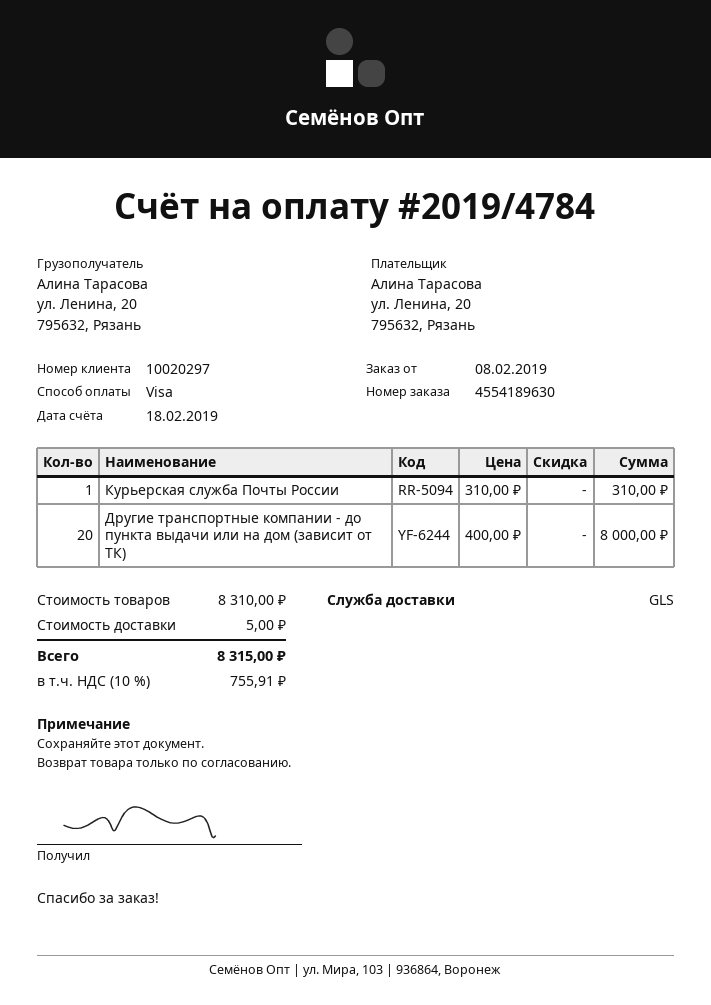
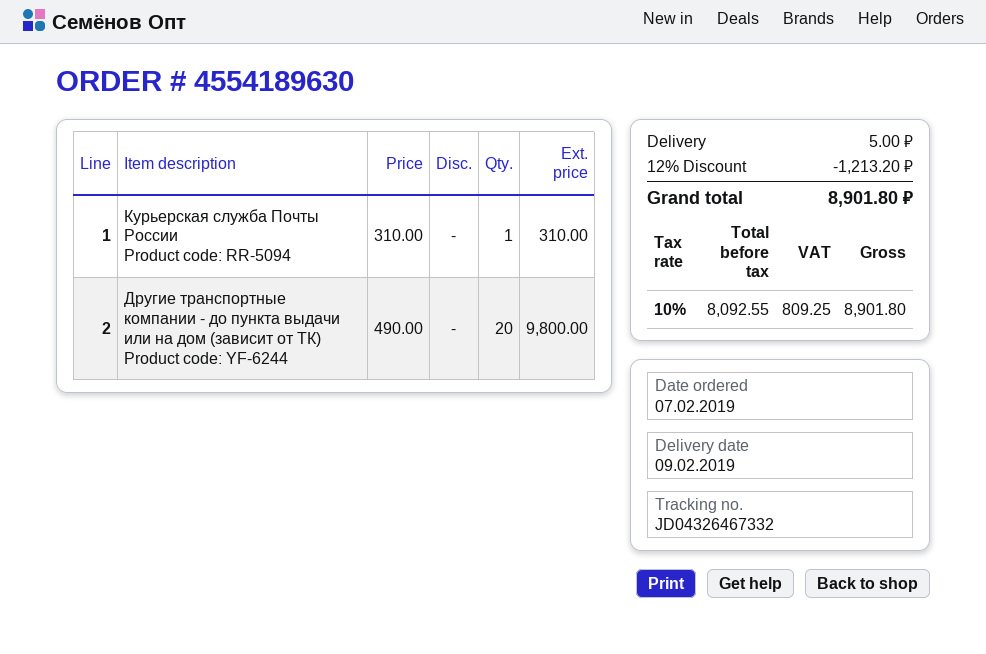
order date: 2019-02-08 -> 2019-02-07
Другие транспортные компании - до пункта выдачи или на дом (зависит от ТК): 20 x 400.00 = 8000.00 -> 20 x 490.00 = 9800.00
discount: none -> 12% = 1213.20
tax: 10% = 755.91 -> 10% = 809.25
total: 8315.00 -> 8901.80

